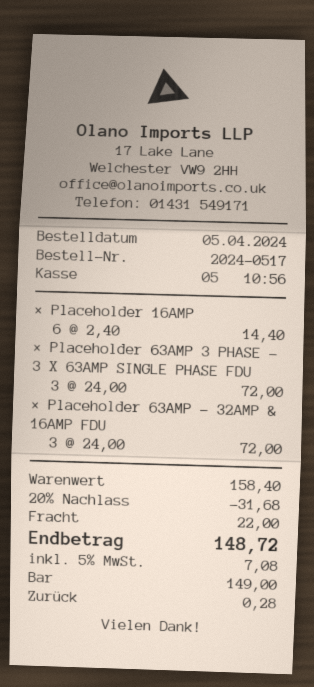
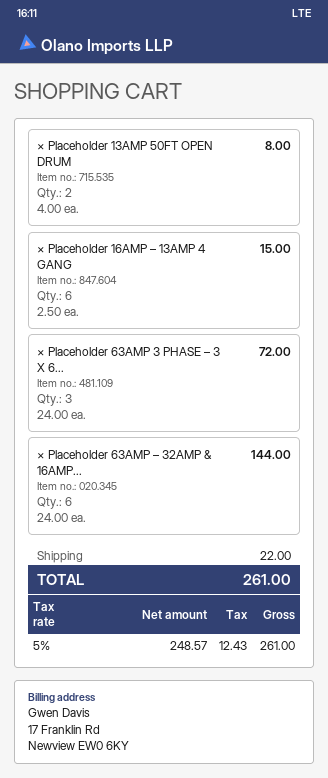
× Placeholder 16AMP: 6 x 2.40 = 14.40 -> 6 x 2.50 = 15.00
× Placeholder 63AMP – 32AMP & 16AMP FDU: 3 x 24.00 = 72.00 -> 6 x 24.00 = 144.00
× Placeholder 13AMP 50FT OPEN DRUM: none -> 2 x 4.00 = 8.00
discount: 20% = 31.68 -> none
tax: 5% = 7.08 -> 5% = 12.43
total: 148.72 -> 261.00

